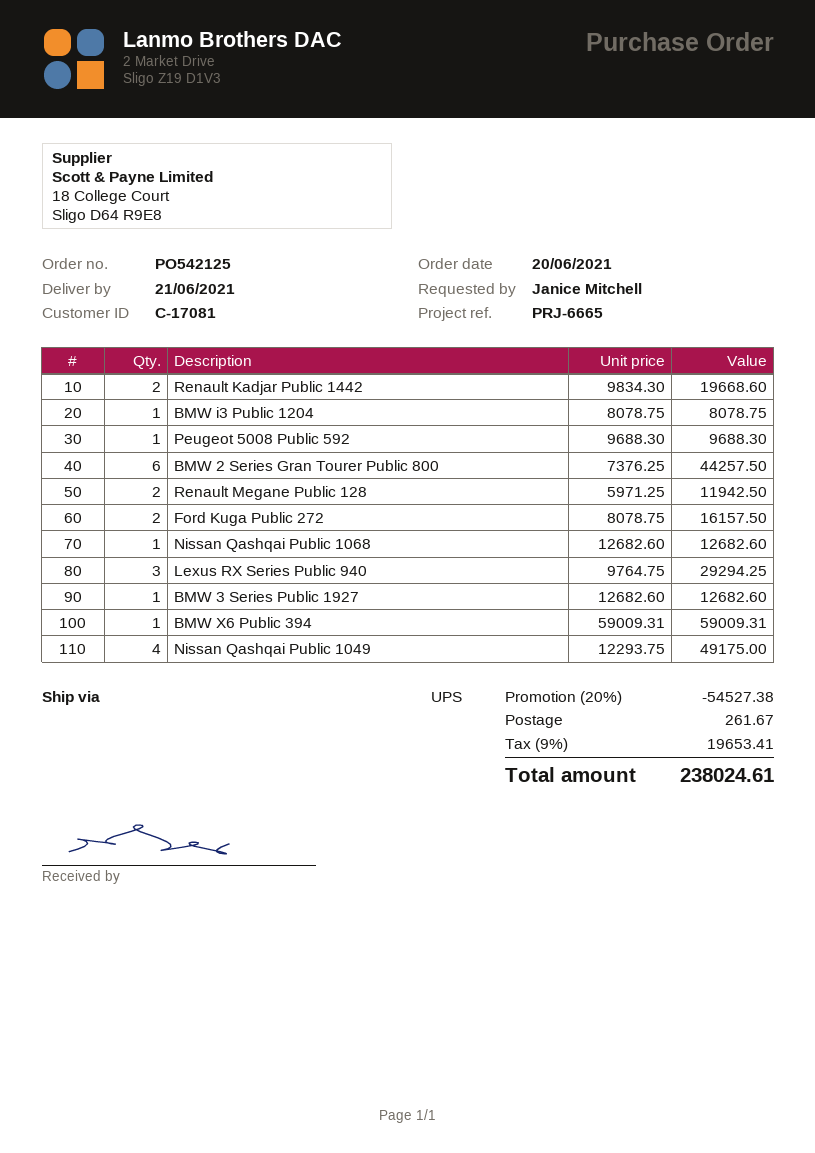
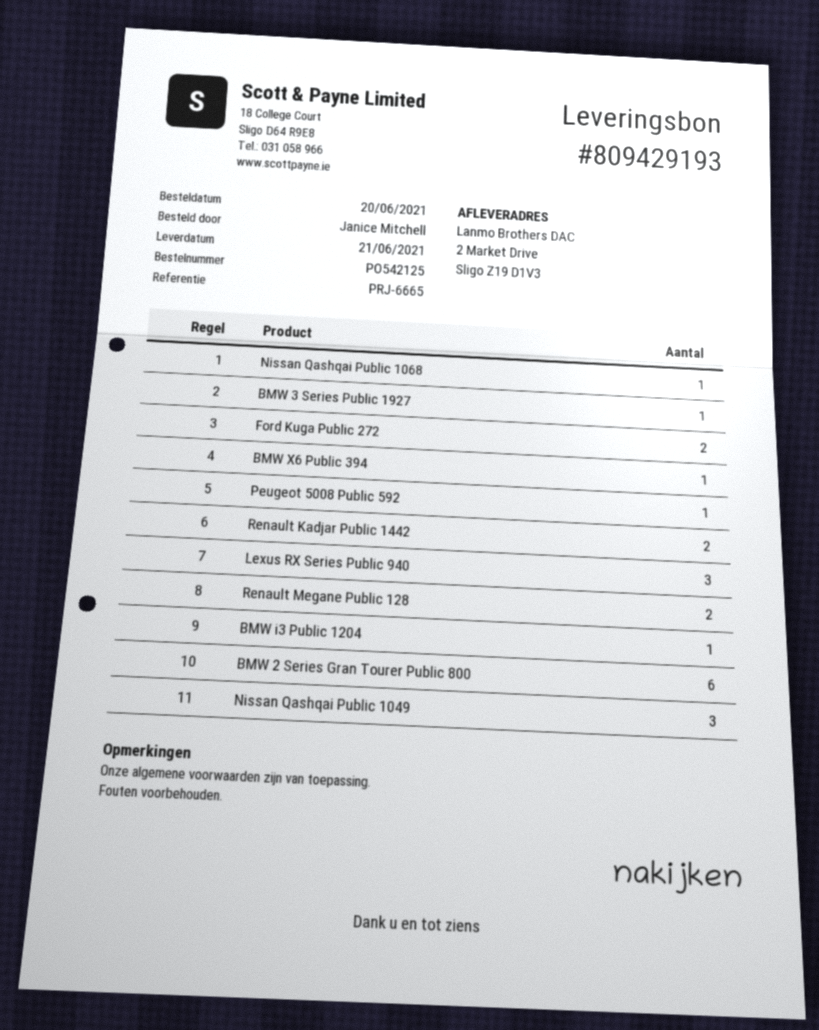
Nissan Qashqai Public 1049: 4 -> 3

